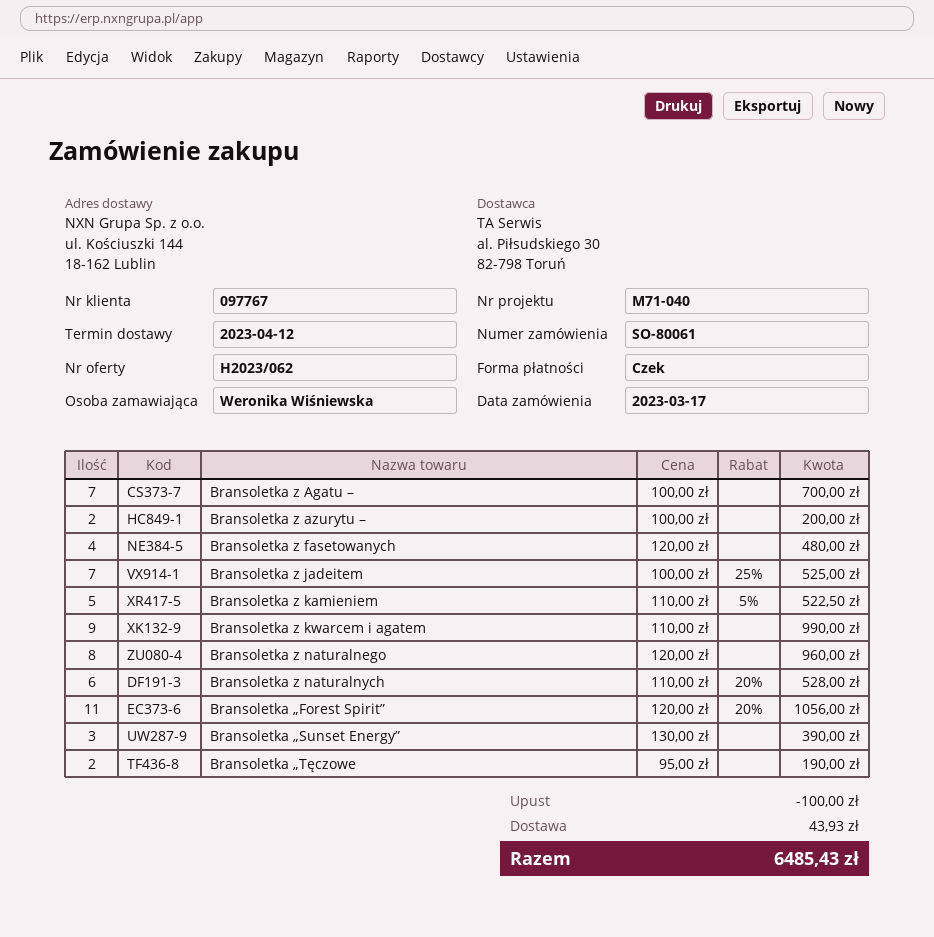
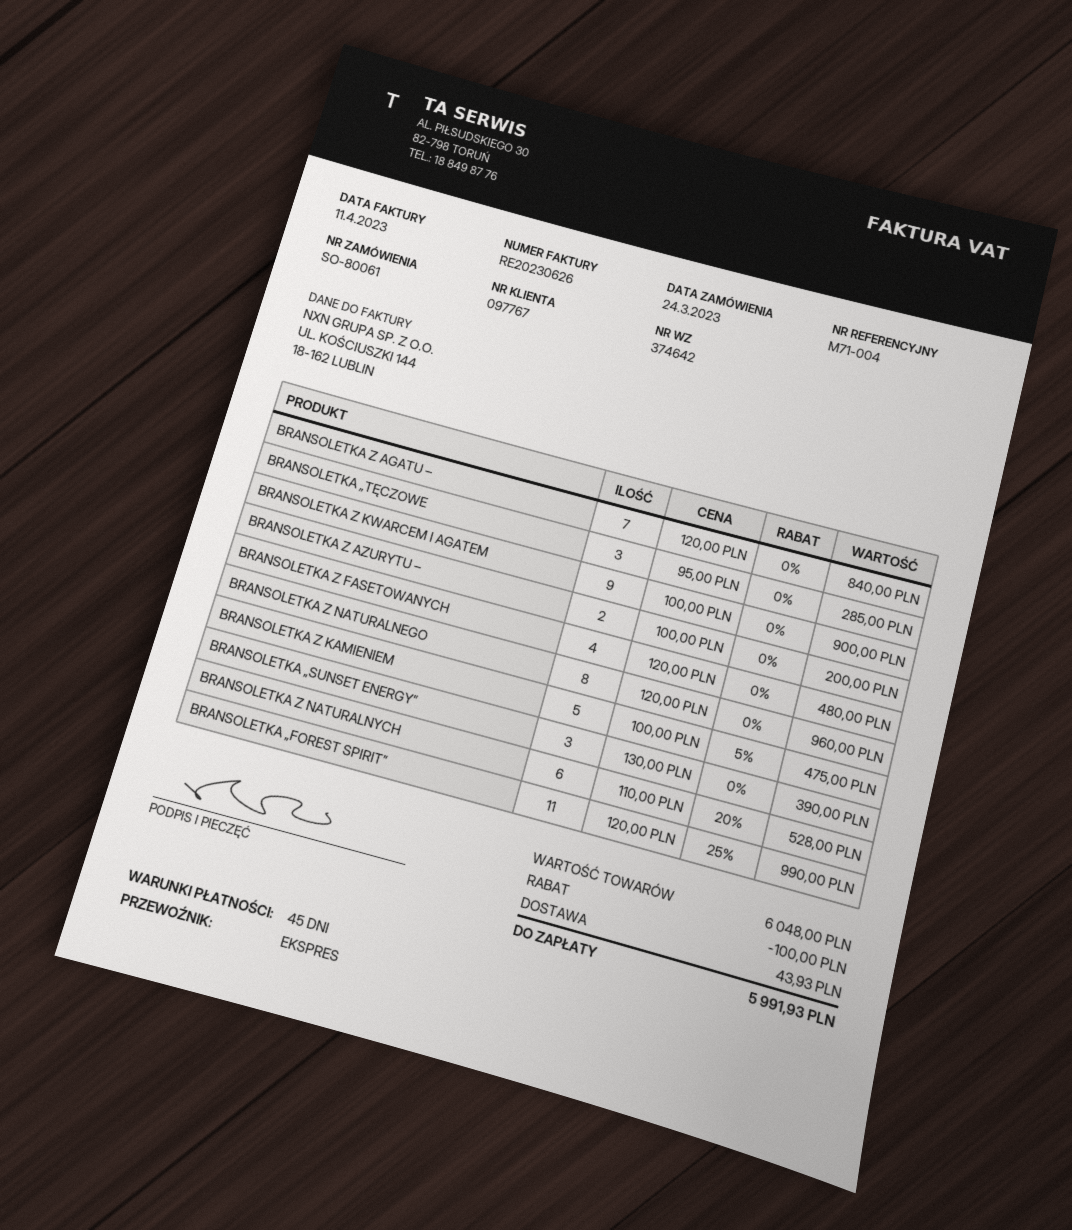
order date: 2023-03-17 -> 2023-03-24
reference: M71-040 -> M71-004
Bransoletka z Agatu –: 7 x 100.00 = 700.00 -> 7 x 120.00 = 840.00
Bransoletka z jadeitem: 7 x 100.00 - 25% = 525.00 -> none
Bransoletka z kamieniem: 5 x 110.00 - 5% = 522.50 -> 5 x 100.00 - 5% = 475.00
Bransoletka z kwarcem i agatem: 9 x 110.00 = 990.00 -> 9 x 100.00 = 900.00
Bransoletka „Forest Spirit”: 11 x 120.00 - 20% = 1056.00 -> 11 x 120.00 - 25% = 990.00
Bransoletka „Tęczowe: 2 x 95.00 = 190.00 -> 3 x 95.00 = 285.00
total: 6485.43 -> 5991.93

